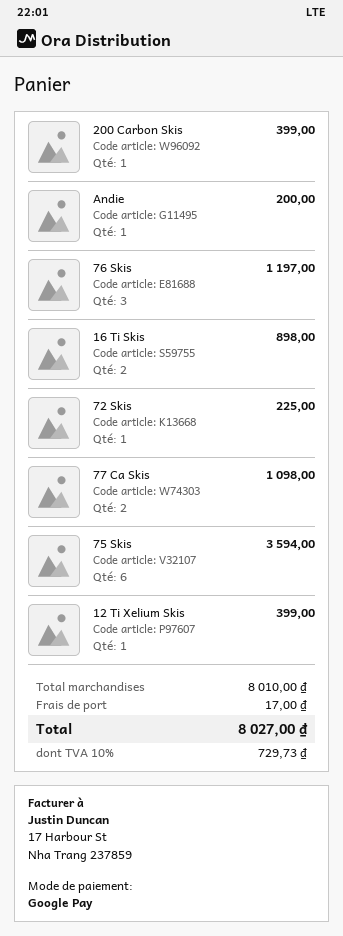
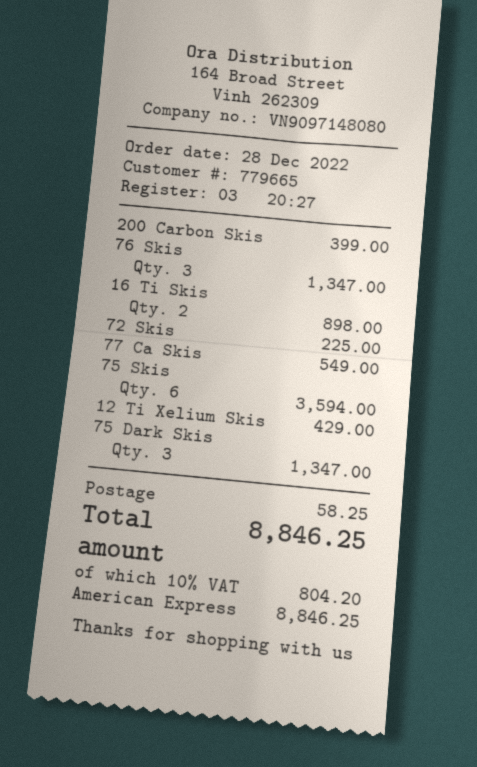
payment method: Google Pay -> American Express
Andie: 1 for 200.00 -> none
76 Skis: 3 for 1197.00 -> 3 for 1347.00
77 Ca Skis: 2 for 1098.00 -> 1 for 549.00
12 Ti Xelium Skis: 1 for 399.00 -> 1 for 429.00
75 Dark Skis: none -> 3 for 1347.00
shipping: 17.00 -> 58.25
tax: 10% = 729.73 -> 10% = 804.20
total: 8027.00 -> 8846.25

